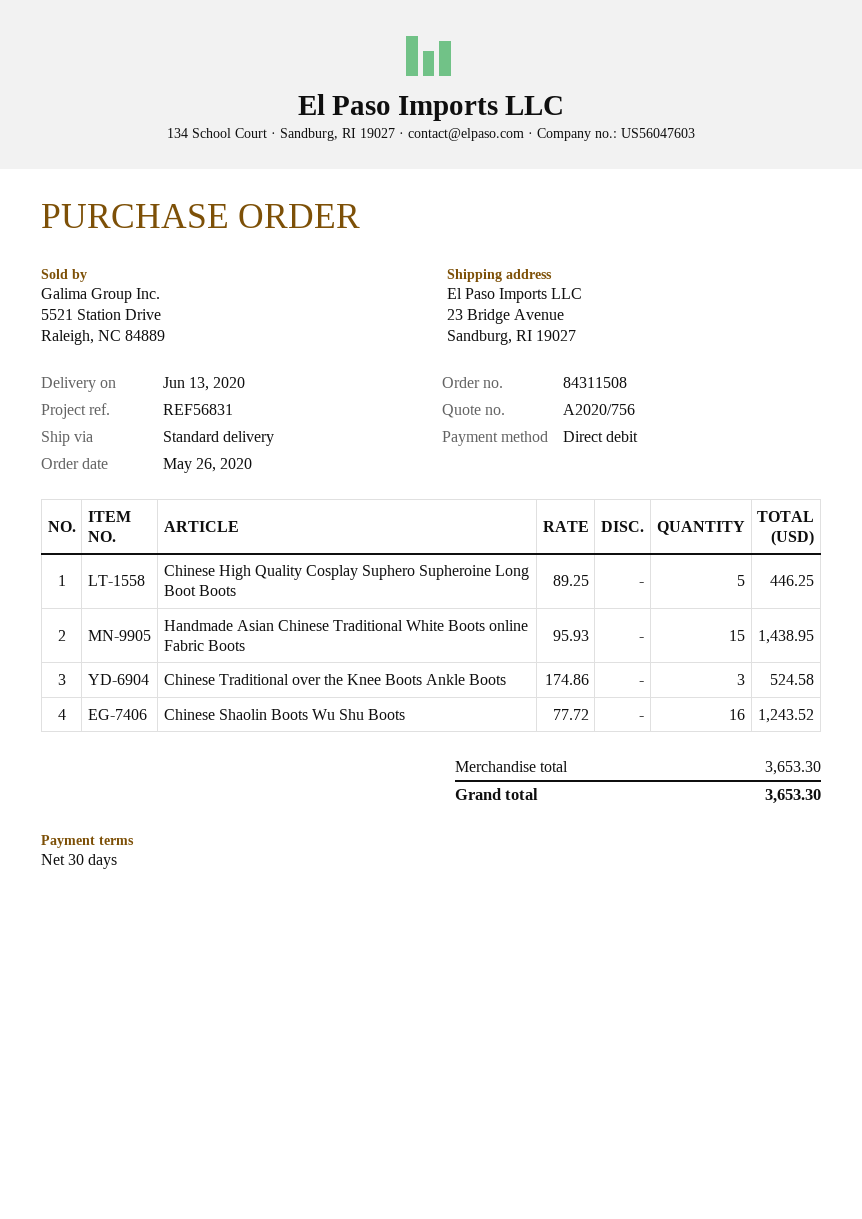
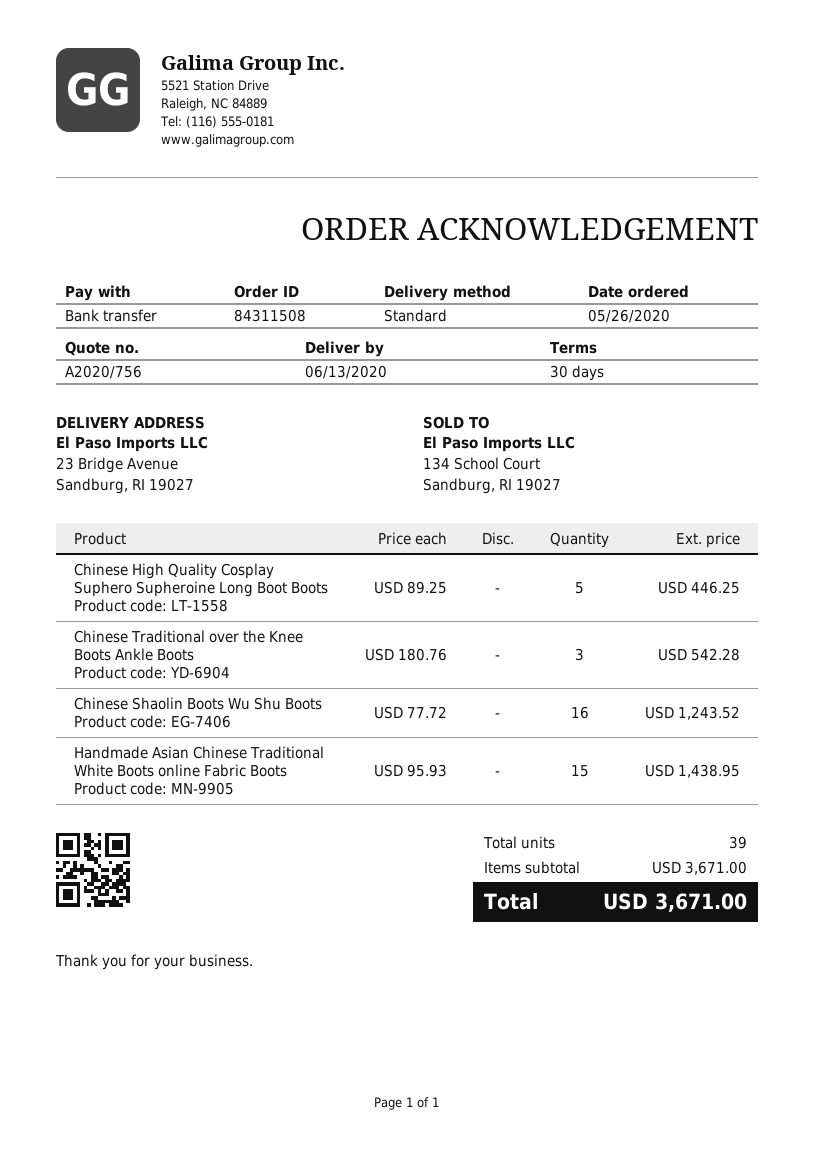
payment method: direct debit -> bank transfer
Chinese Traditional over the Knee Boots Ankle Boots: 3 x 174.86 = 524.58 -> 3 x 180.76 = 542.28
subtotal: 3653.30 -> 3671.00
total: 3653.30 -> 3671.00

